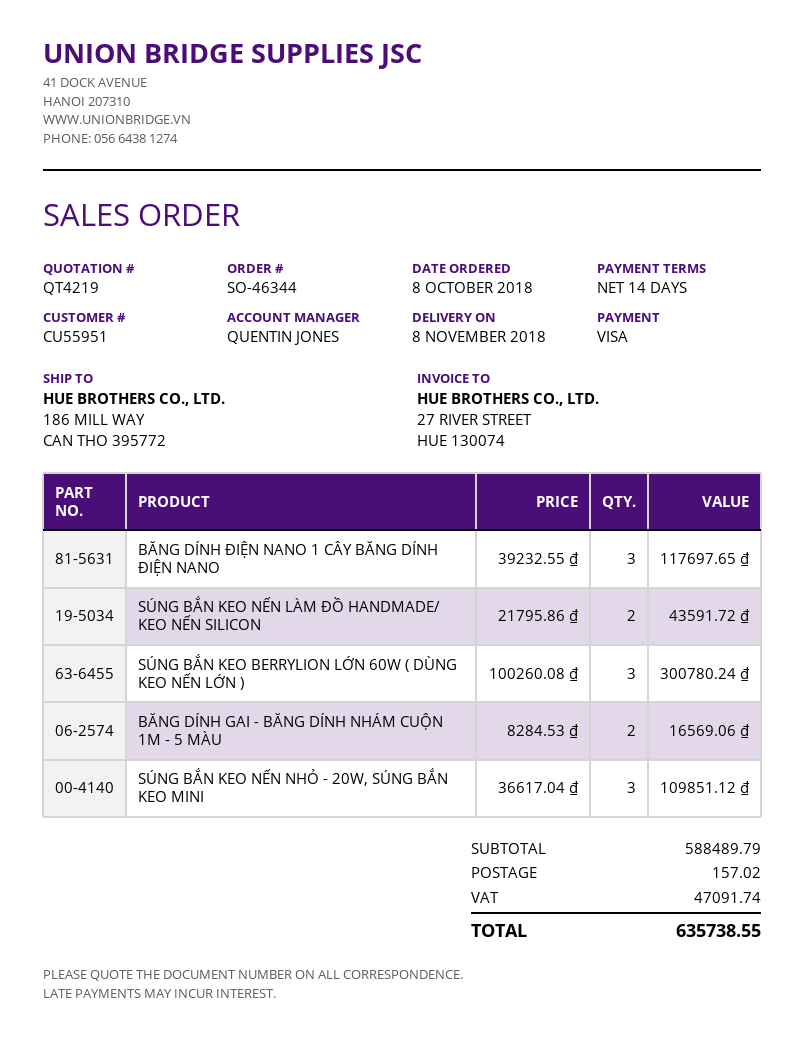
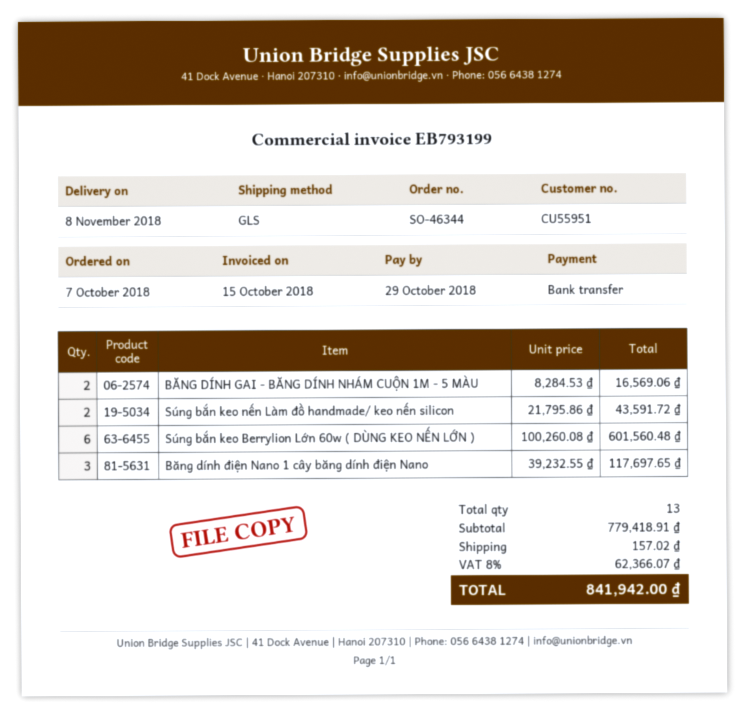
order date: 2018-10-08 -> 2018-10-07
payment method: Visa -> bank transfer
SÚNG BẮN KEO BERRYLION LỚN 60W ( DÙNG KEO NẾN LỚN ): 3 x 100260.08 = 300780.24 -> 6 x 100260.08 = 601560.48
SÚNG BẮN KEO NẾN NHỎ - 20W, SÚNG BẮN KEO MINI: 3 x 36617.04 = 109851.12 -> none
subtotal: 588489.79 -> 779418.91
tax: 47091.74 -> 62366.07
total: 635738.55 -> 841942.00

